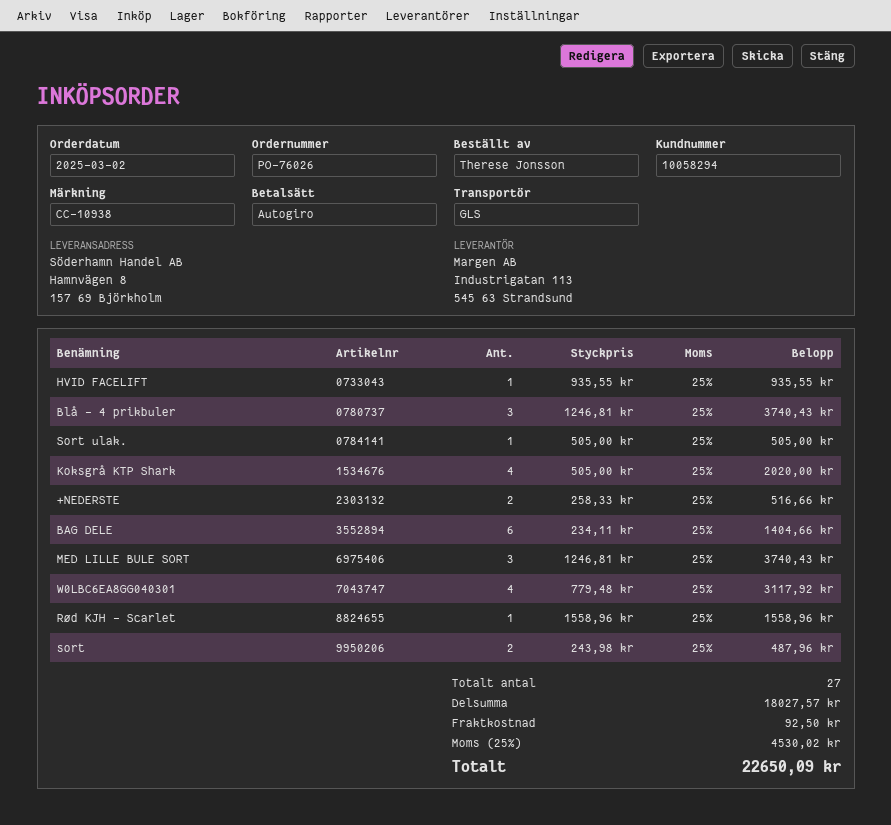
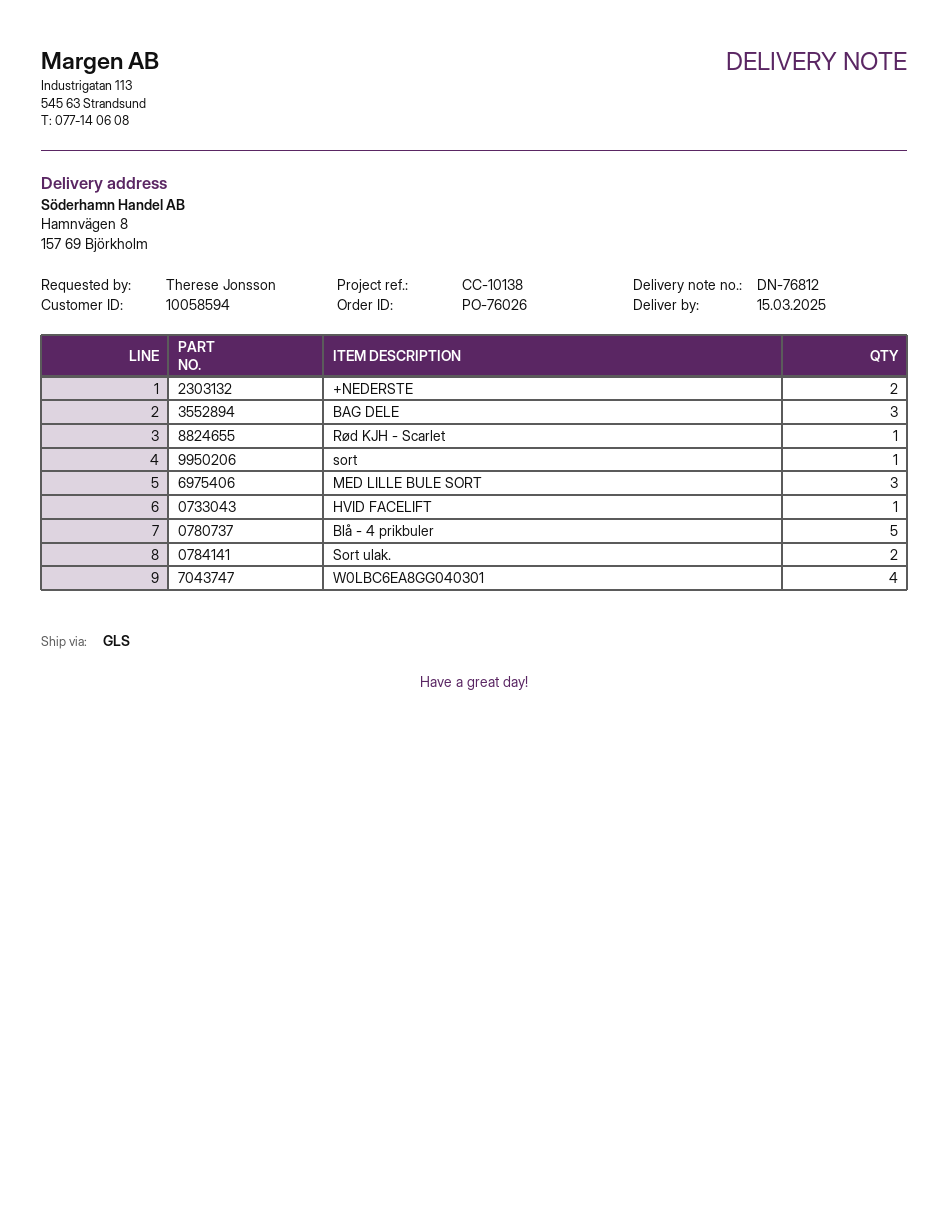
customer number: 10058294 -> 10058594
reference: CC-10938 -> CC-10138
Blå - 4 prikbuler: 3 -> 5
Sort ulak.: 1 -> 2
Koksgrå KTP Shark: 4 -> none
BAG DELE: 6 -> 3
sort: 2 -> 1

